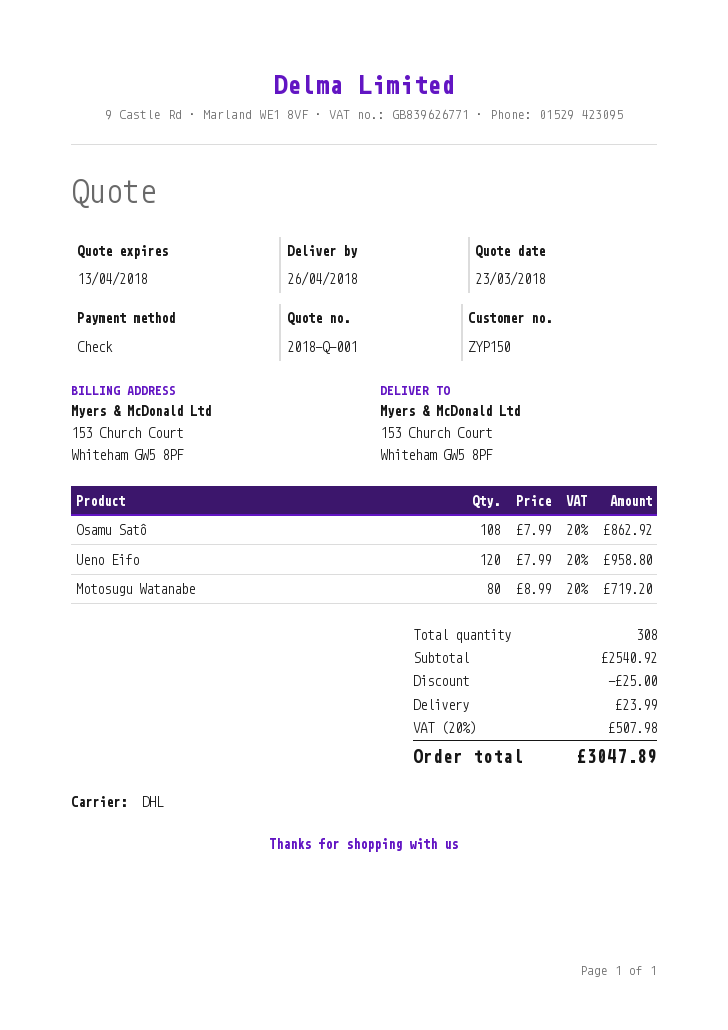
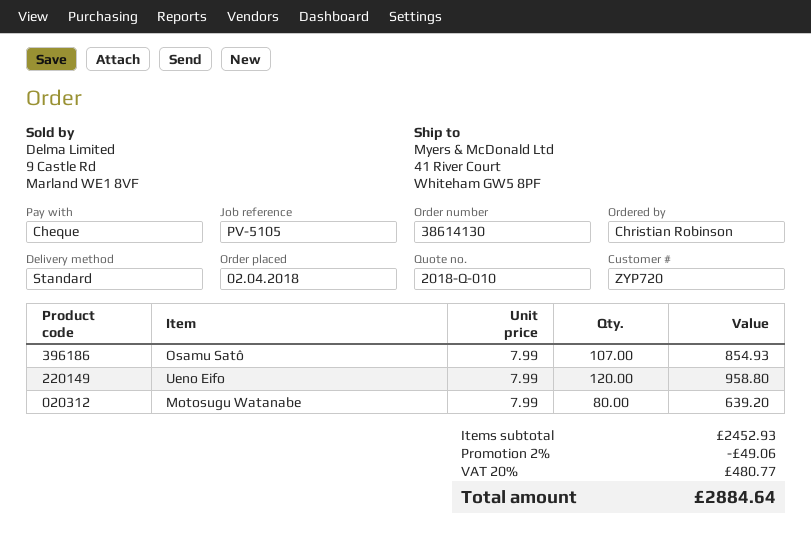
quote number: 2018-Q-001 -> 2018-Q-010
customer number: ZYP150 -> ZYP720
shipping method: DHL -> standard
ship to: 153 Church Court, Whiteham GW5 8PF -> 41 River Court, Whiteham GW5 8PF
Osamu Satô: 108 x 7.99 = 862.92 -> 107 x 7.99 = 854.93
Motosugu Watanabe: 80 x 8.99 = 719.20 -> 80 x 7.99 = 639.20
subtotal: 2540.92 -> 2452.93
discount: 25.00 -> 49.06
shipping: 23.99 -> none
tax: 20% = 507.98 -> 20% = 480.77
total: 3047.89 -> 2884.64

